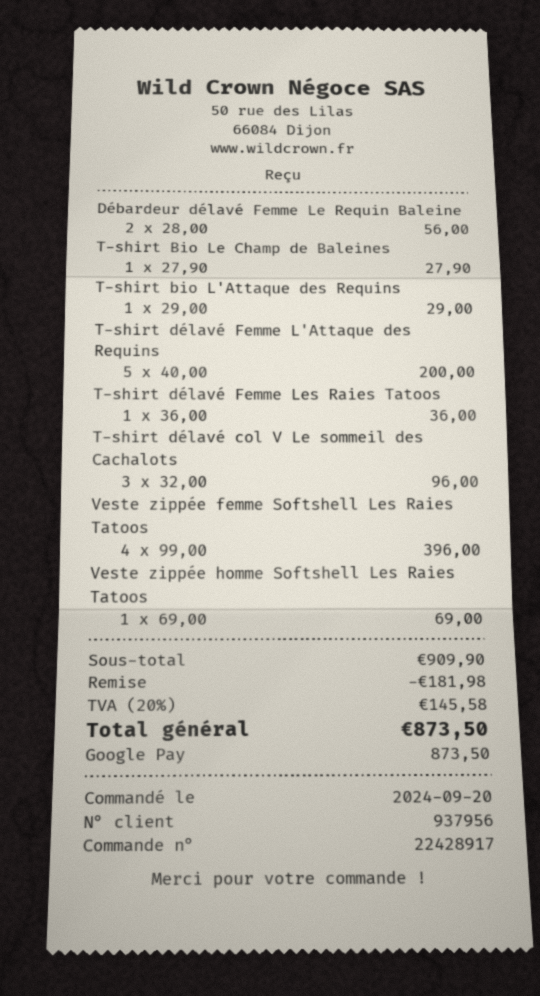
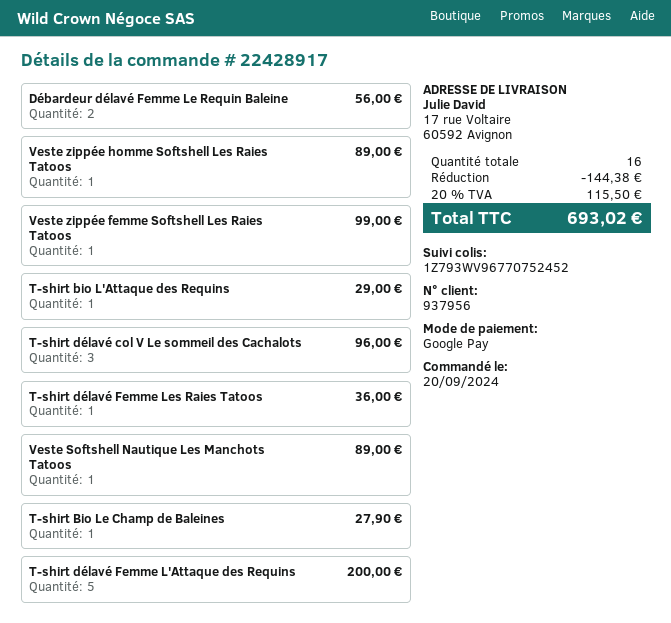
Veste zippée femme Softshell Les Raies Tatoos: 4 for 396.00 -> 1 for 99.00
Veste zippée homme Softshell Les Raies Tatoos: 1 for 69.00 -> 1 for 89.00
Veste Softshell Nautique Les Manchots Tatoos: none -> 1 for 89.00
discount: 181.98 -> 144.38
tax: 20% = 145.58 -> 20% = 115.50
total: 873.50 -> 693.02

